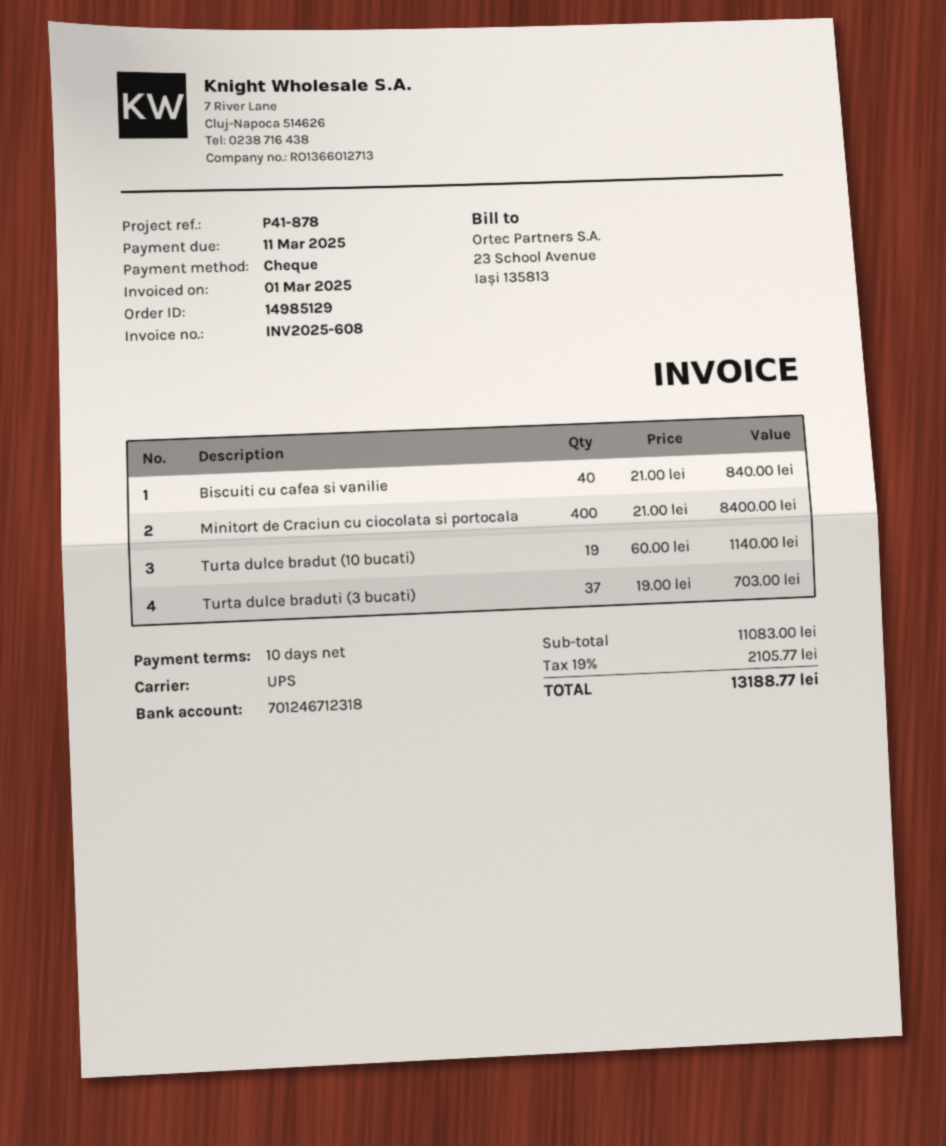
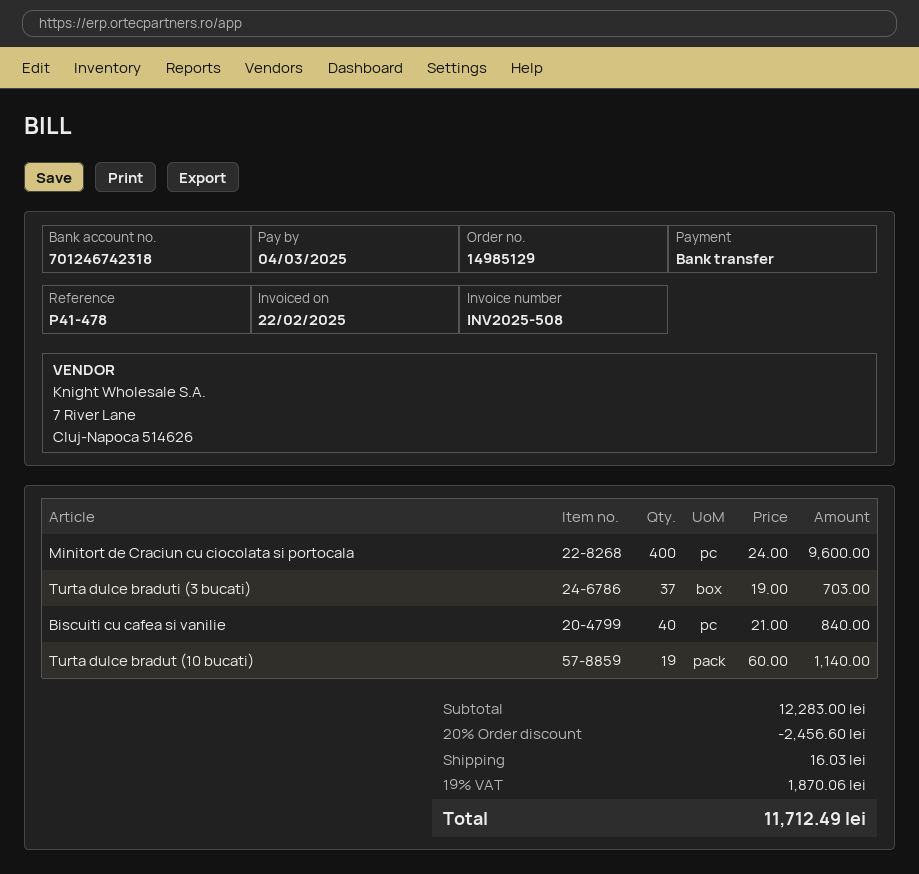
invoice number: INV2025-608 -> INV2025-508
invoice date: 2025-03-01 -> 2025-02-22
due date: 2025-03-11 -> 2025-03-04
reference: P41-878 -> P41-478
payment method: cheque -> bank transfer
bank account: 701246712318 -> 701246742318
Minitort de Craciun cu ciocolata si portocala: 400 x 21.00 = 8400.00 -> 400 x 24.00 = 9600.00
subtotal: 11083.00 -> 12283.00
discount: none -> 20% = 2456.60
shipping: none -> 16.03
tax: 19% = 2105.77 -> 19% = 1870.06
total: 13188.77 -> 11712.49

